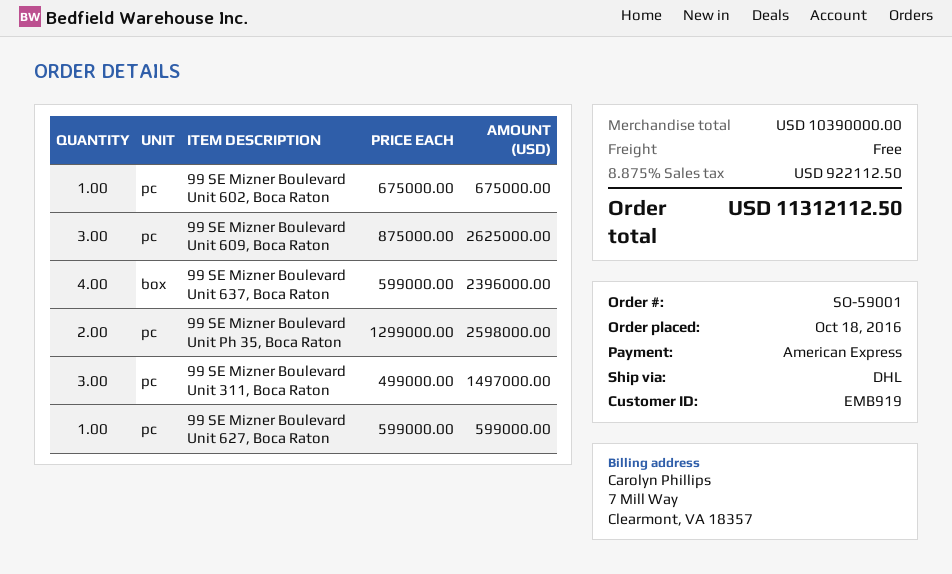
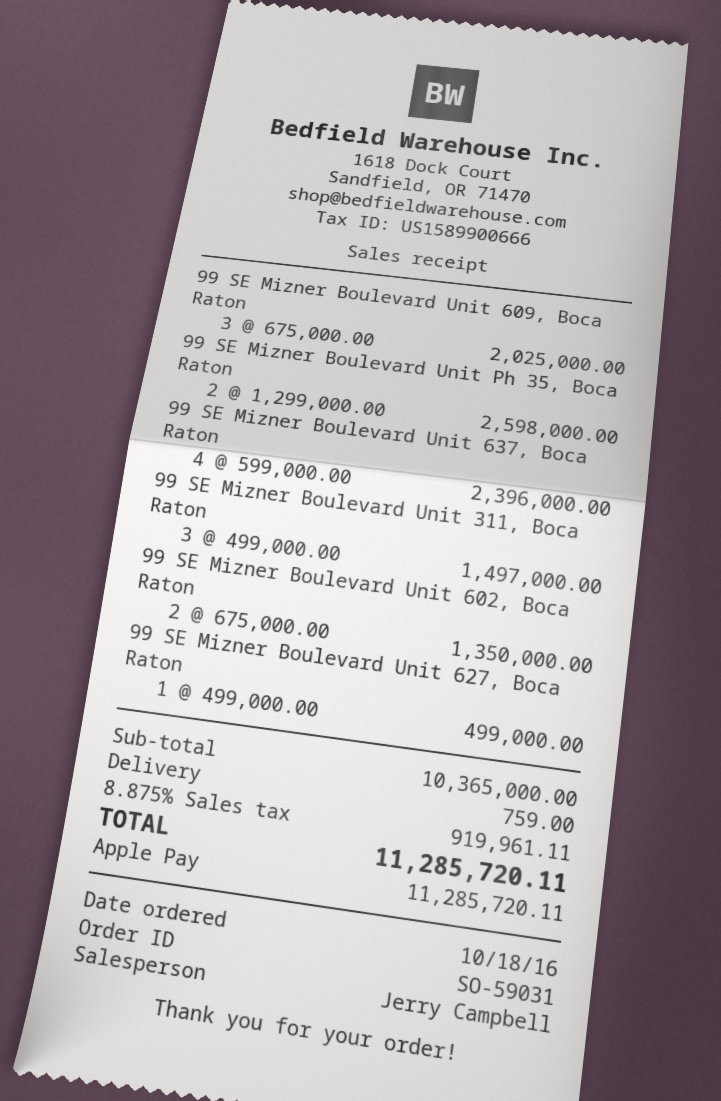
order number: SO-59001 -> SO-59031
payment method: American Express -> Apple Pay
99 SE Mizner Boulevard Unit 602, Boca Raton: 1 x 675000.00 = 675000.00 -> 2 x 675000.00 = 1350000.00
99 SE Mizner Boulevard Unit 609, Boca Raton: 3 x 875000.00 = 2625000.00 -> 3 x 675000.00 = 2025000.00
99 SE Mizner Boulevard Unit 627, Boca Raton: 1 x 599000.00 = 599000.00 -> 1 x 499000.00 = 499000.00
subtotal: 10390000.00 -> 10365000.00
shipping: 0.00 -> 759.00
tax: 8.875% = 922112.50 -> 8.875% = 919961.11
total: 11312112.50 -> 11285720.11

